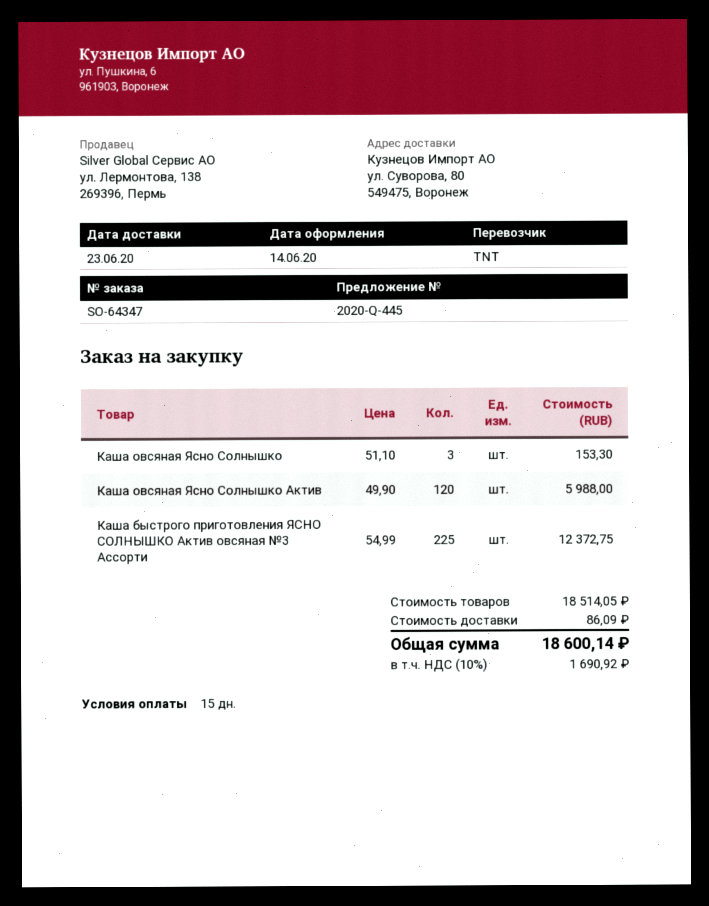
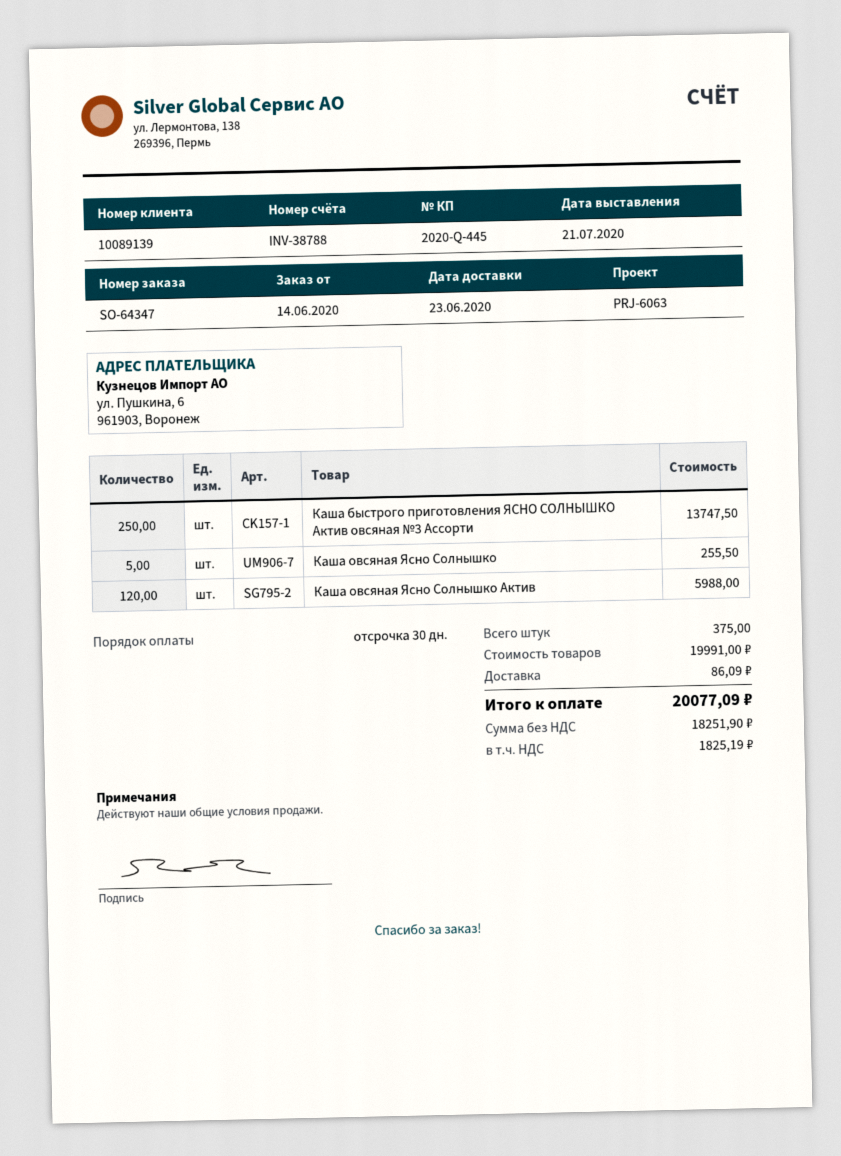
payment terms: 15 days -> 30 days
Каша овсяная Ясно Солнышко: 3 for 153.30 -> 5 for 255.50
Каша быстрого приготовления ЯСНО СОЛНЫШКО Актив овсяная №3 Ассорти: 225 for 12372.75 -> 250 for 13747.50
subtotal: 18514.05 -> 19991.00
tax: 1690.92 -> 1825.19
total: 18600.14 -> 20077.09

